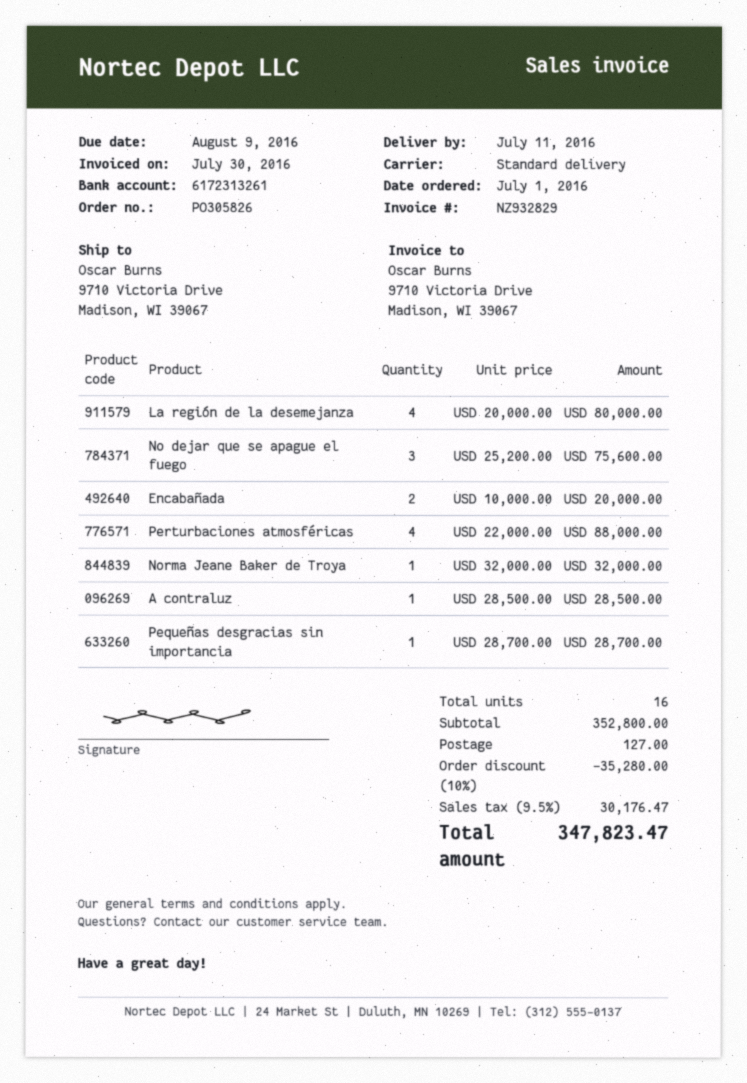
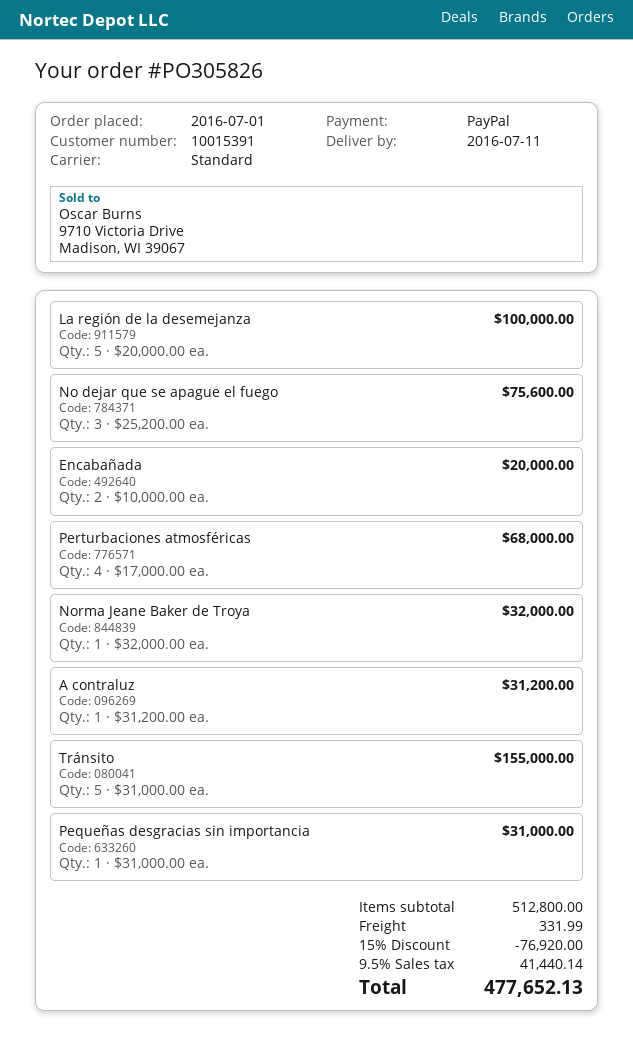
La región de la desemejanza: 4 x 20000.00 = 80000.00 -> 5 x 20000.00 = 100000.00
Perturbaciones atmosféricas: 4 x 22000.00 = 88000.00 -> 4 x 17000.00 = 68000.00
A contraluz: 1 x 28500.00 = 28500.00 -> 1 x 31200.00 = 31200.00
Pequeñas desgracias sin importancia: 1 x 28700.00 = 28700.00 -> 1 x 31000.00 = 31000.00
Tránsito: none -> 5 x 31000.00 = 155000.00
subtotal: 352800.00 -> 512800.00
discount: 10% = 35280.00 -> 15% = 76920.00
shipping: 127.00 -> 331.99
tax: 9.5% = 30176.47 -> 9.5% = 41440.14
total: 347823.47 -> 477652.13

